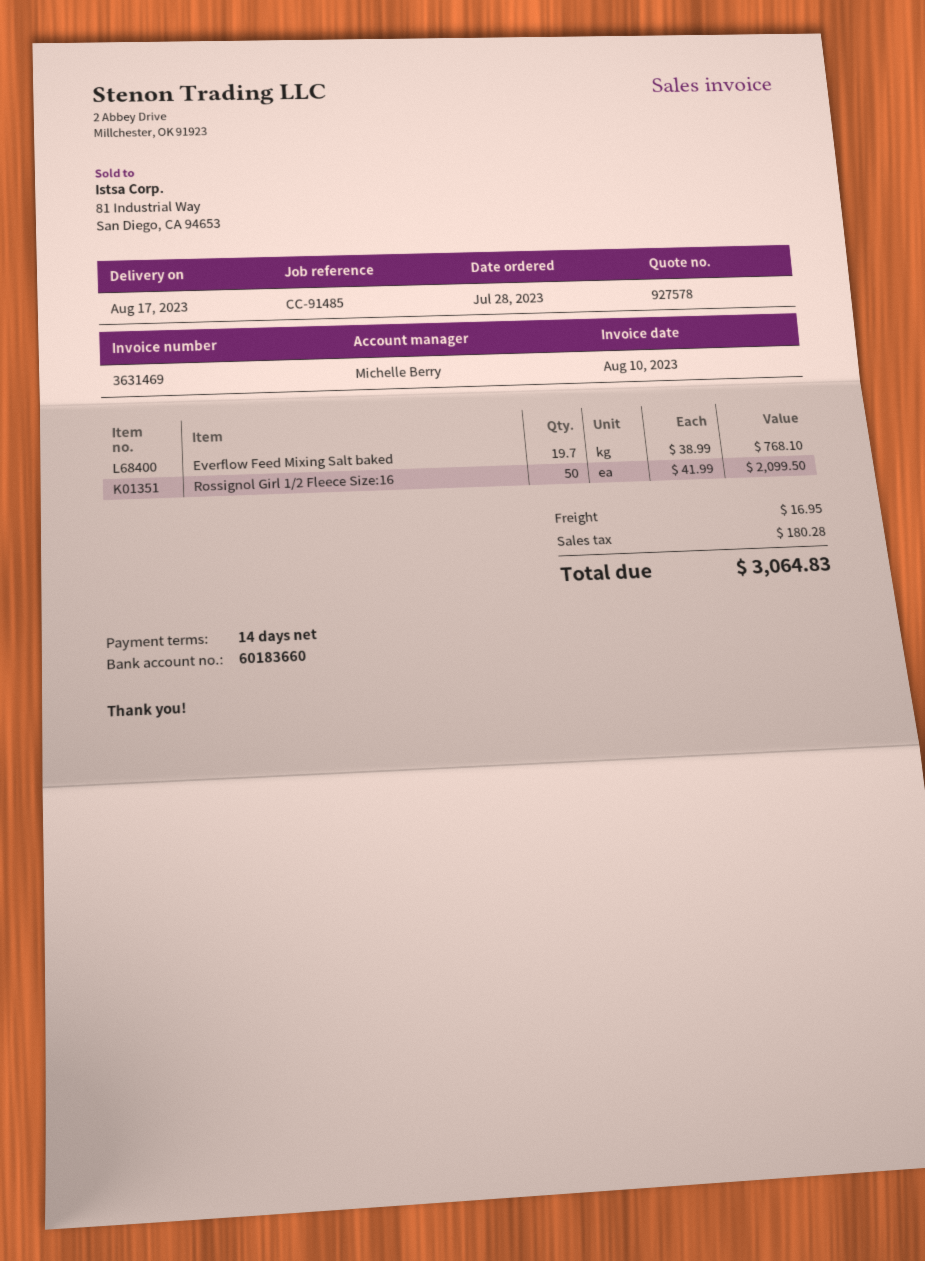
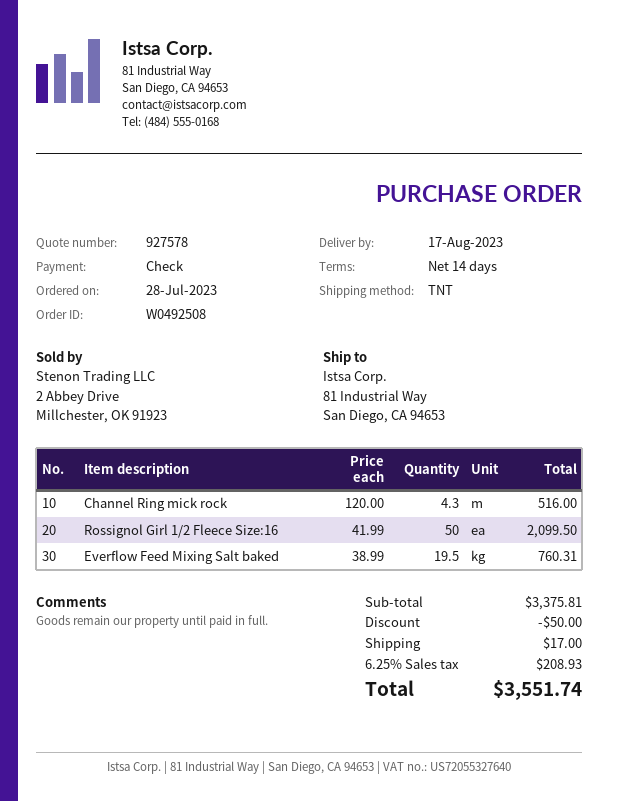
Everflow Feed Mixing Salt baked: 19.7 x 38.99 = 768.10 -> 19.5 x 38.99 = 760.31
Channel Ring mick rock: none -> 4.3 x 120.00 = 516.00
discount: none -> 50.00
shipping: 16.95 -> 17.00
tax: 180.28 -> 208.93
total: 3064.83 -> 3551.74

